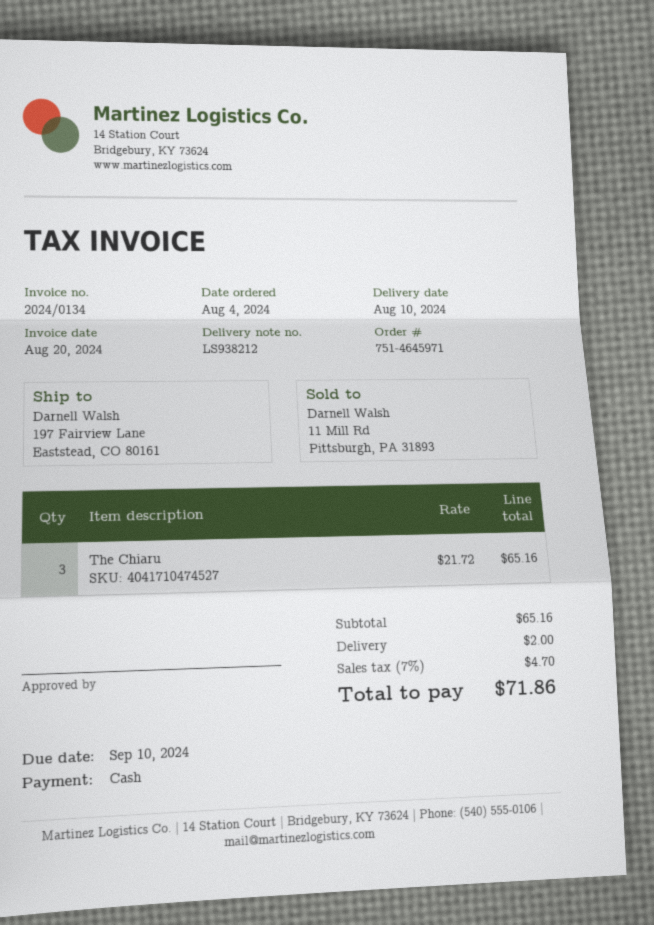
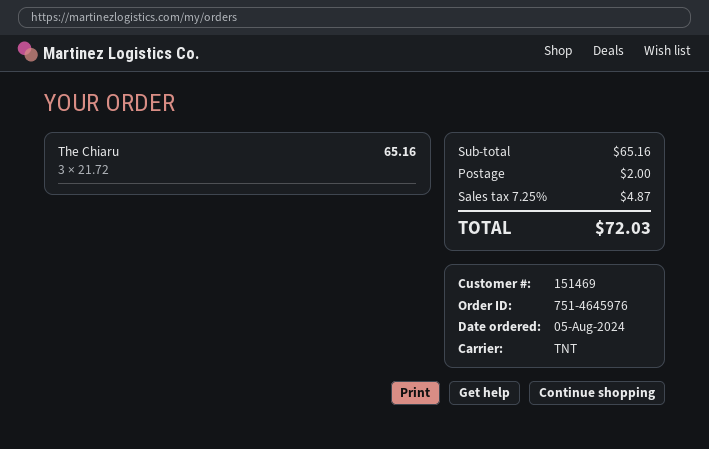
order number: 751-4645971 -> 751-4645976
order date: 2024-08-04 -> 2024-08-05
tax: 7% = 4.70 -> 7.25% = 4.87
total: 71.86 -> 72.03

